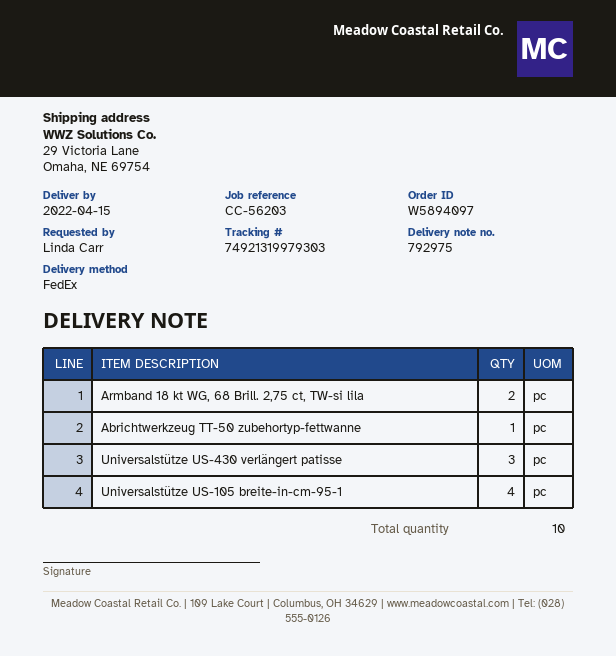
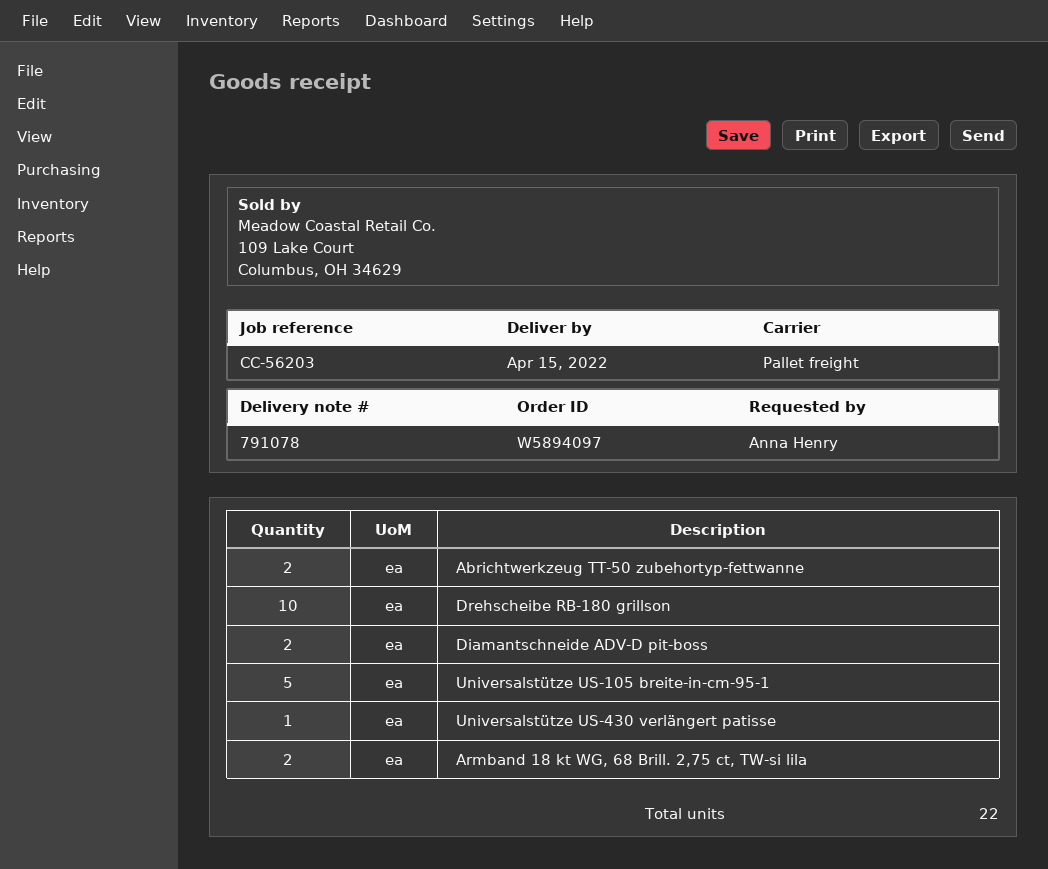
delivery note number: 792975 -> 791078
ordered by: Linda Carr -> Anna Henry
shipping method: FedEx -> pallet freight
Abrichtwerkzeug TT-50 zubehortyp-fettwanne: 1 -> 2
Universalstütze US-430 verlängert patisse: 3 -> 1
Universalstütze US-105 breite-in-cm-95-1: 4 -> 5
Drehscheibe RB-180 grillson: none -> 10
Diamantschneide ADV-D pit-boss: none -> 2
total quantity: 10 -> 22

